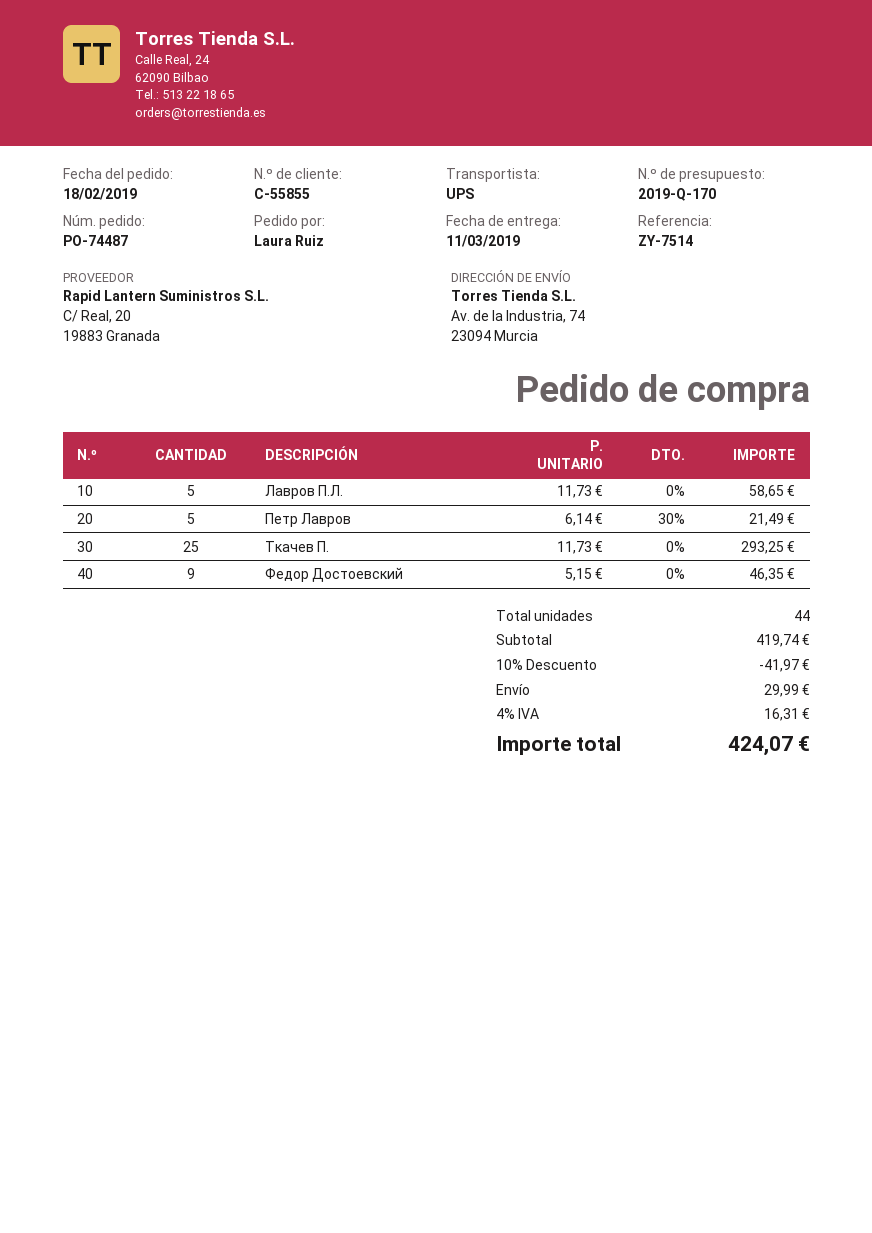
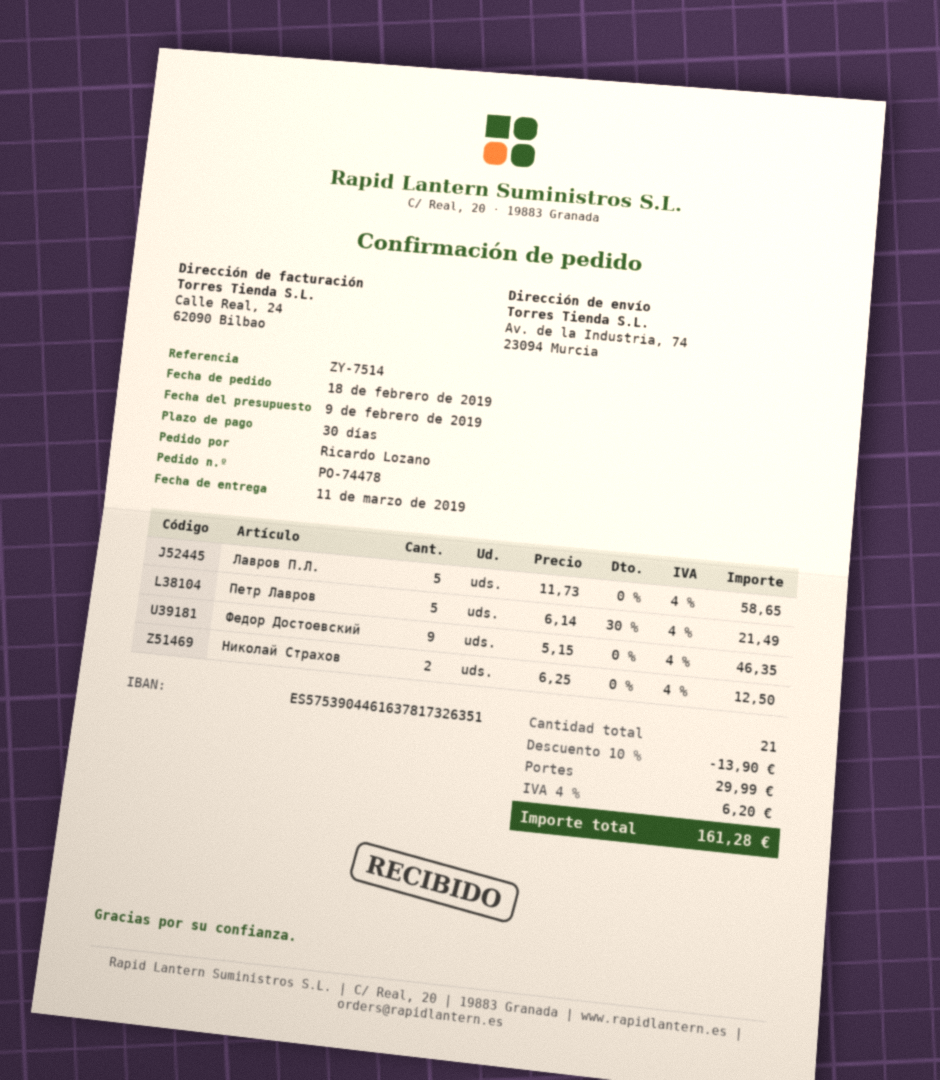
order number: PO-74487 -> PO-74478
ordered by: Laura Ruiz -> Ricardo Lozano
Ткачев П.: 25 x 11.73 = 293.25 -> none
Николай Страхов: none -> 2 x 6.25 = 12.50
total quantity: 44 -> 21
discount: 10% = 41.97 -> 10% = 13.90
tax: 4% = 16.31 -> 4% = 6.20
total: 424.07 -> 161.28

